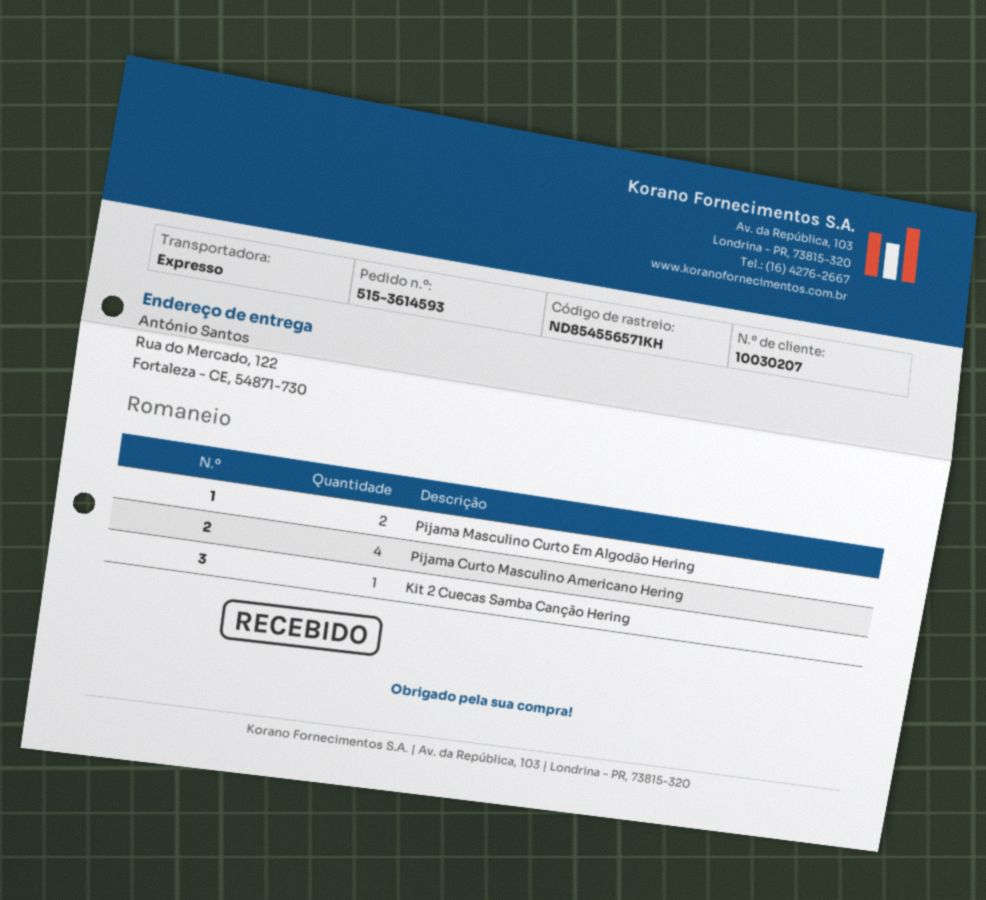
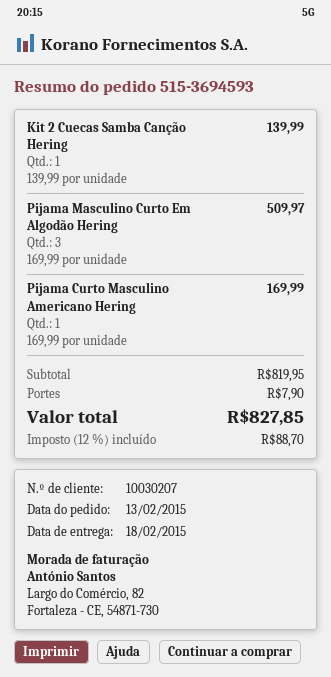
order number: 515-3614593 -> 515-3694593
Pijama Masculino Curto Em Algodão Hering: 2 -> 3
Pijama Curto Masculino Americano Hering: 4 -> 1

